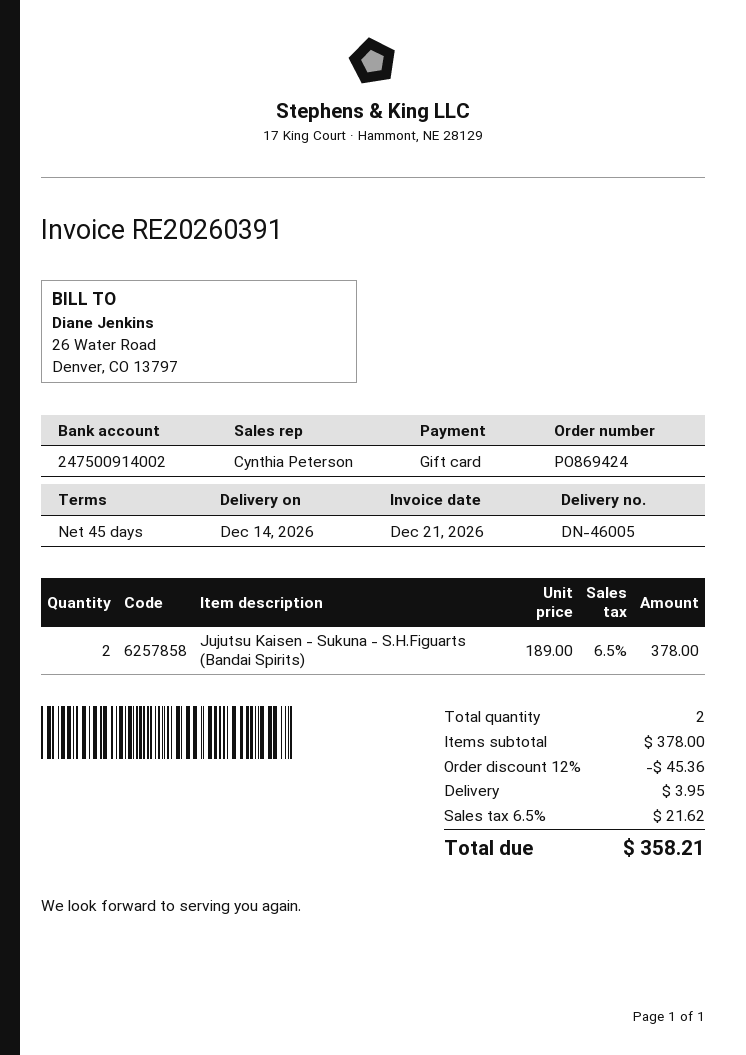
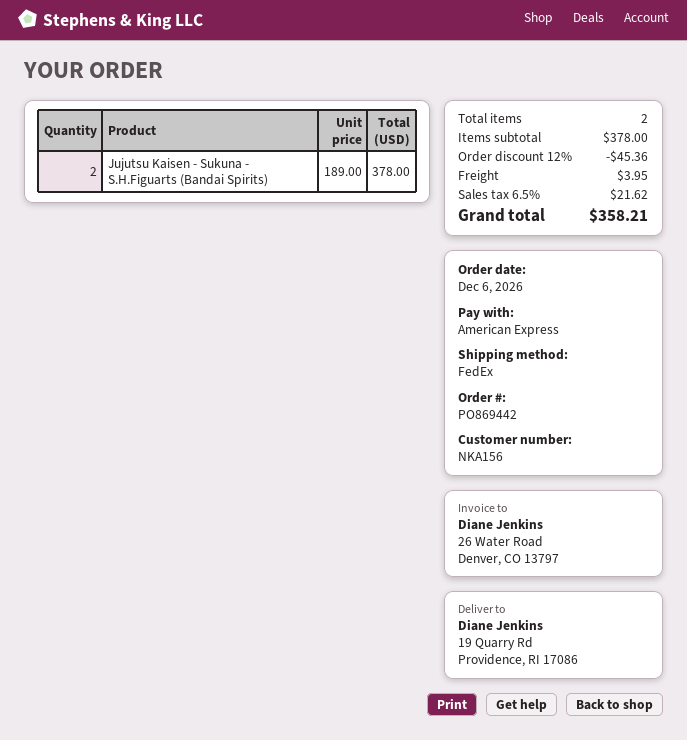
order number: PO869424 -> PO869442
payment method: gift card -> American Express

